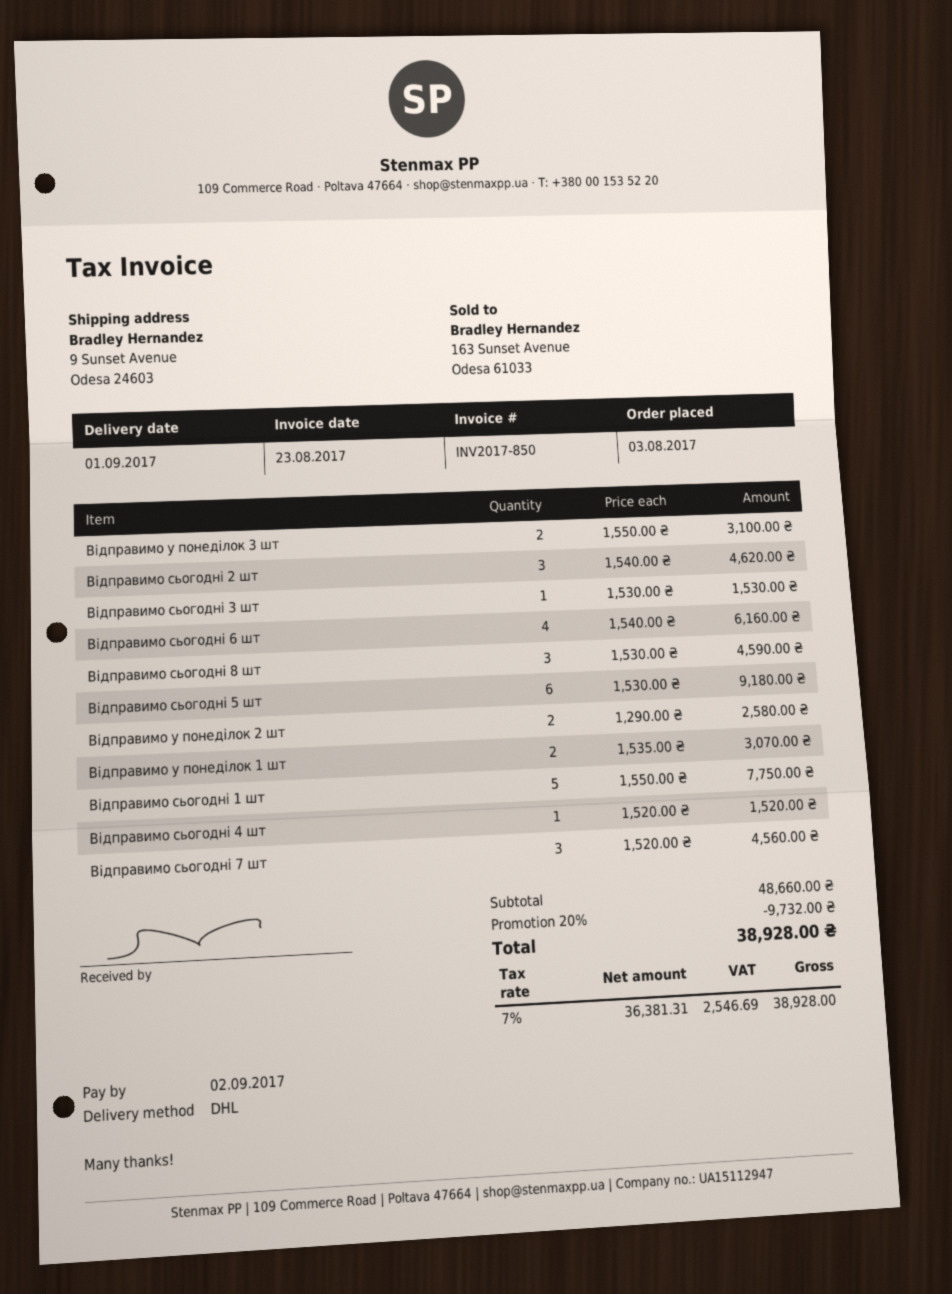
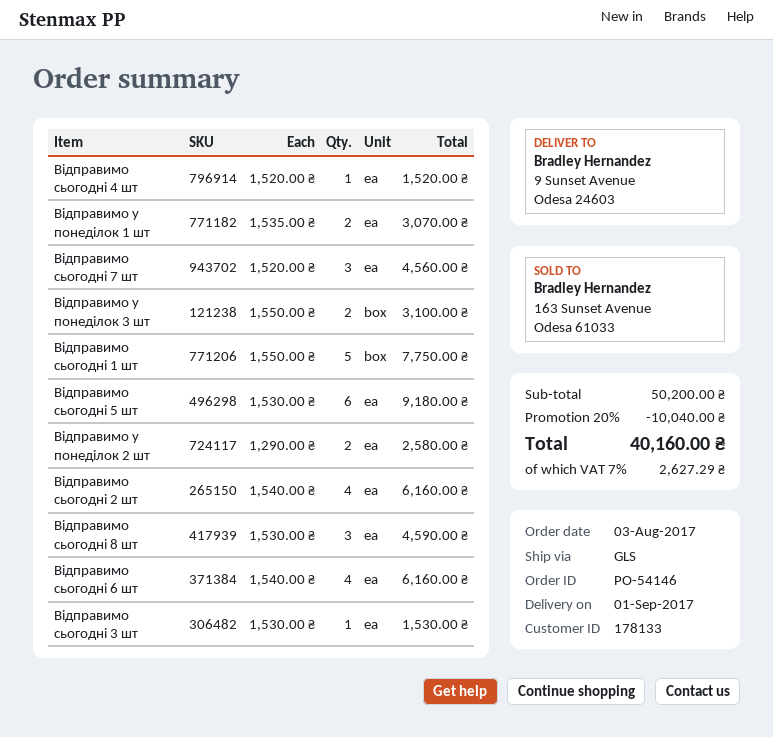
shipping method: DHL -> GLS
Відправимо сьогодні 2 шт: 3 x 1540.00 = 4620.00 -> 4 x 1540.00 = 6160.00
subtotal: 48660.00 -> 50200.00
discount: 20% = 9732.00 -> 20% = 10040.00
tax: 7% = 2546.69 -> 7% = 2627.29
total: 38928.00 -> 40160.00

